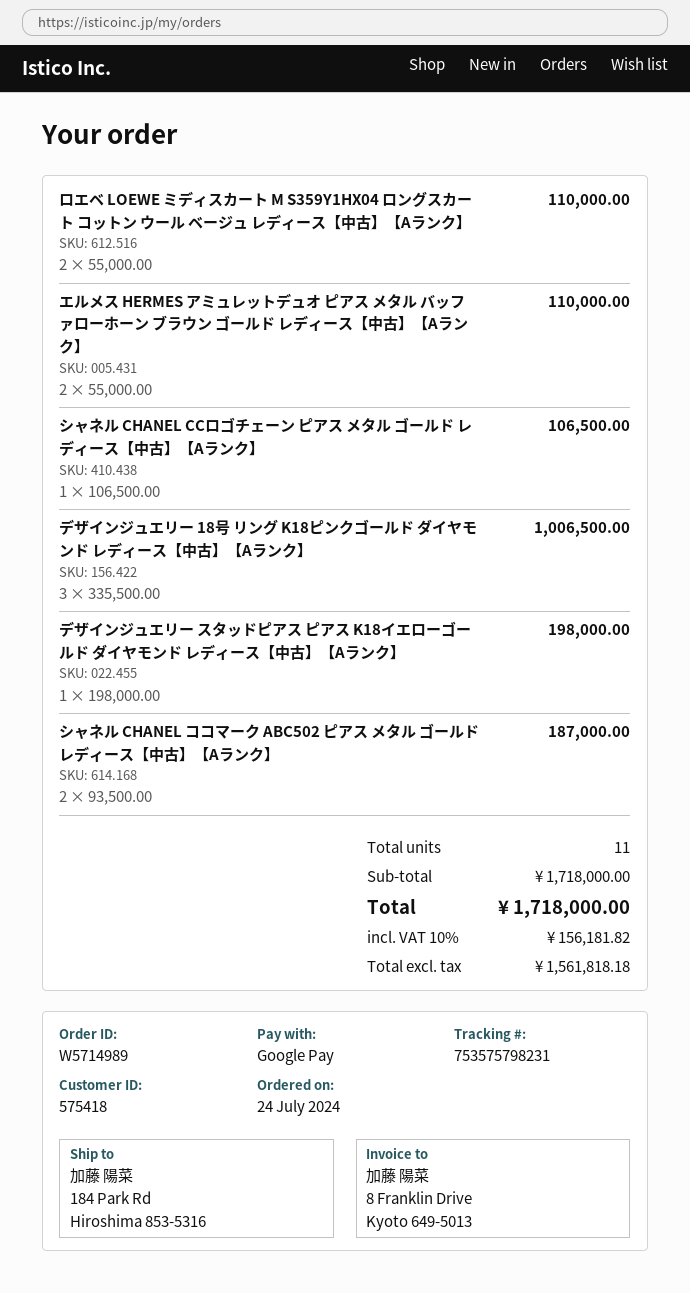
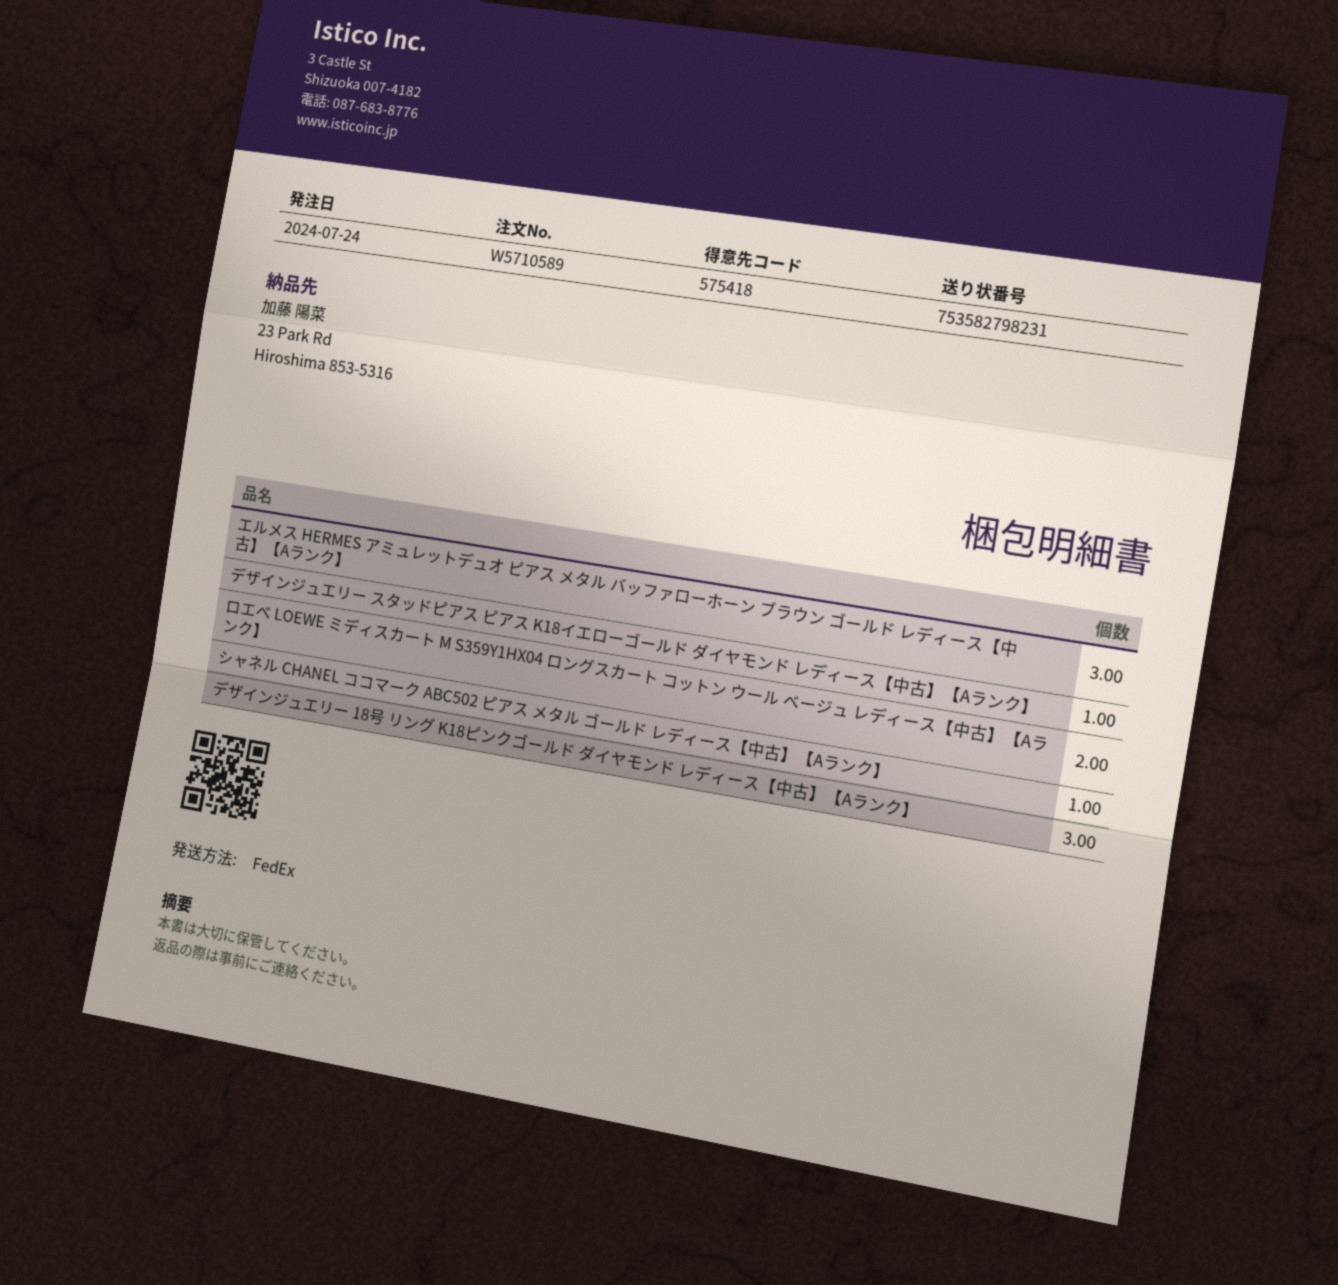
order number: W5714989 -> W5710589
tracking number: 753575798231 -> 753582798231
ship to: 184 Park Rd, Hiroshima 853-5316 -> 23 Park Rd, Hiroshima 853-5316
エルメス HERMES アミュレットデュオ ピアス メタル バッファローホーン ブラウン ゴールド レディース【中古】【Aランク】: 2 -> 3
シャネル CHANEL CCロゴチェーン ピアス メタル ゴールド レディース【中古】【Aランク】: 1 -> none
シャネル CHANEL ココマーク ABC502 ピアス メタル ゴールド レディース【中古】【Aランク】: 2 -> 1

